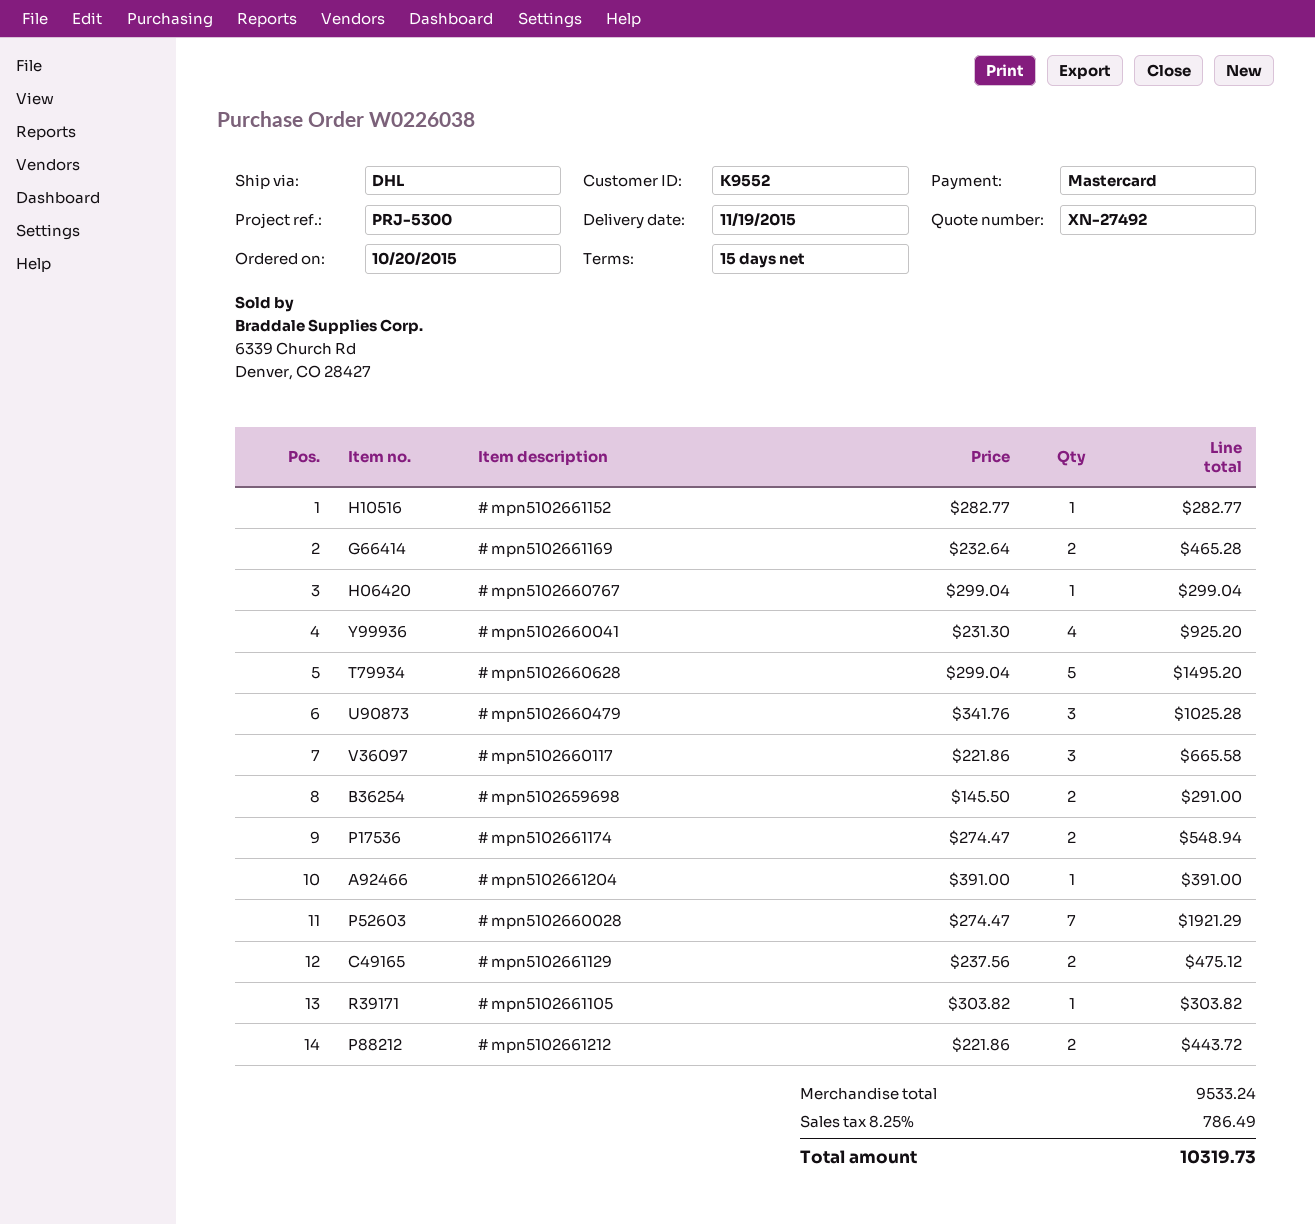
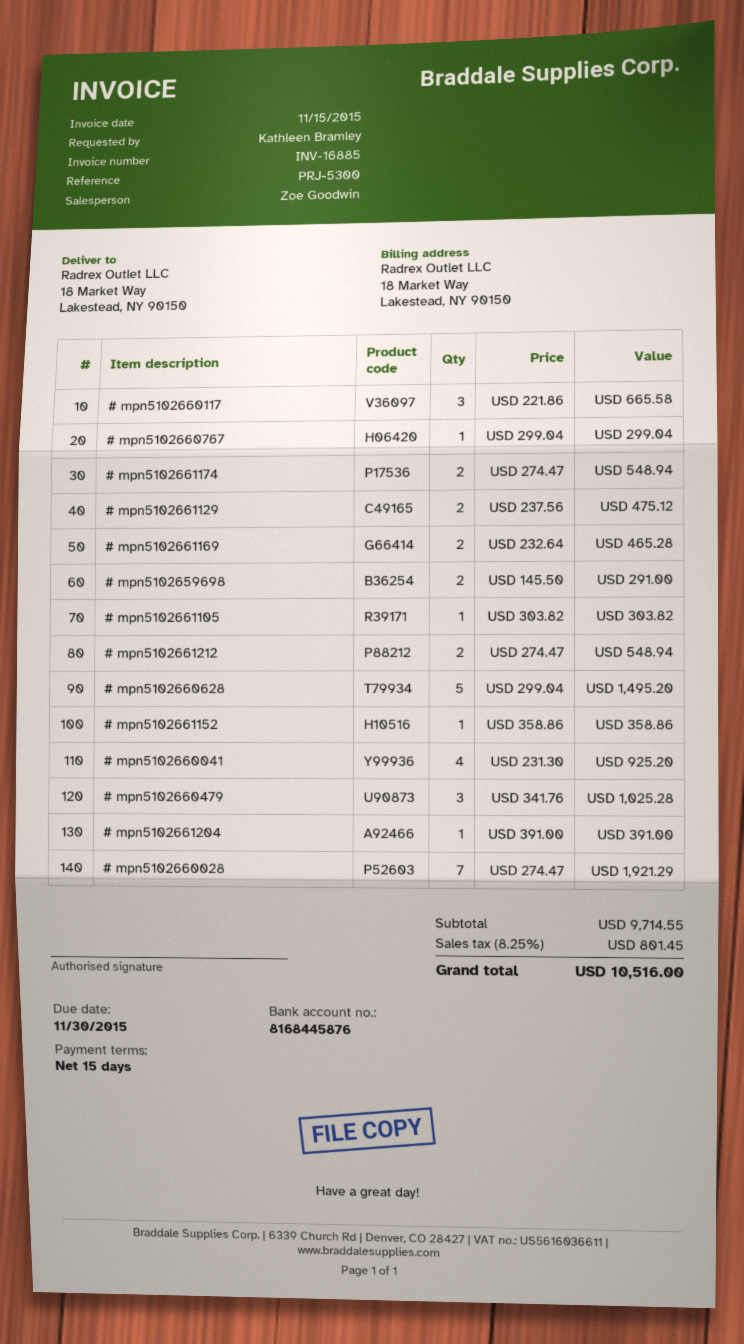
# mpn5102661152: 1 x 282.77 = 282.77 -> 1 x 358.86 = 358.86
# mpn5102661212: 2 x 221.86 = 443.72 -> 2 x 274.47 = 548.94
subtotal: 9533.24 -> 9714.55
tax: 8.25% = 786.49 -> 8.25% = 801.45
total: 10319.73 -> 10516.00

